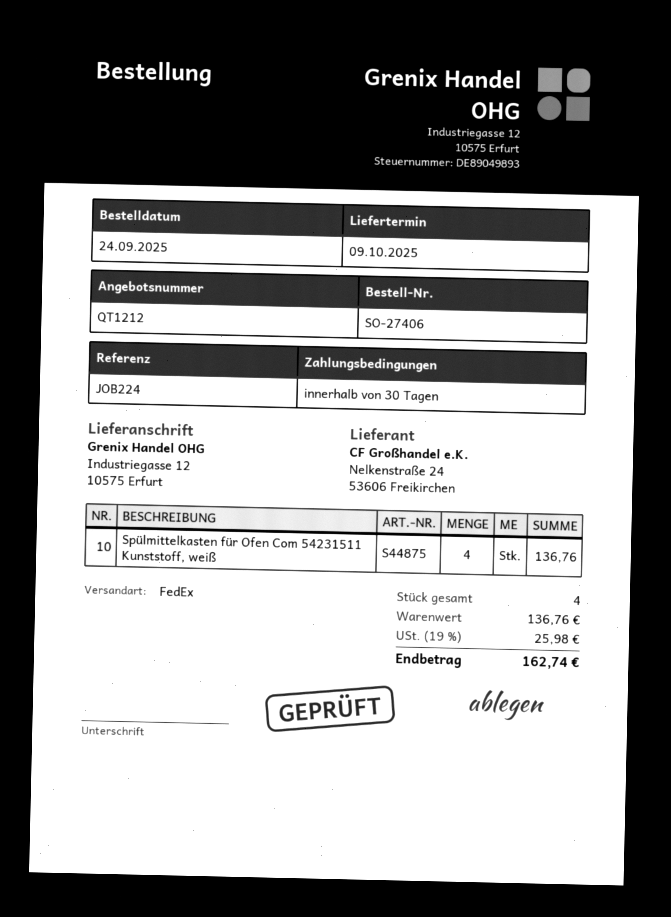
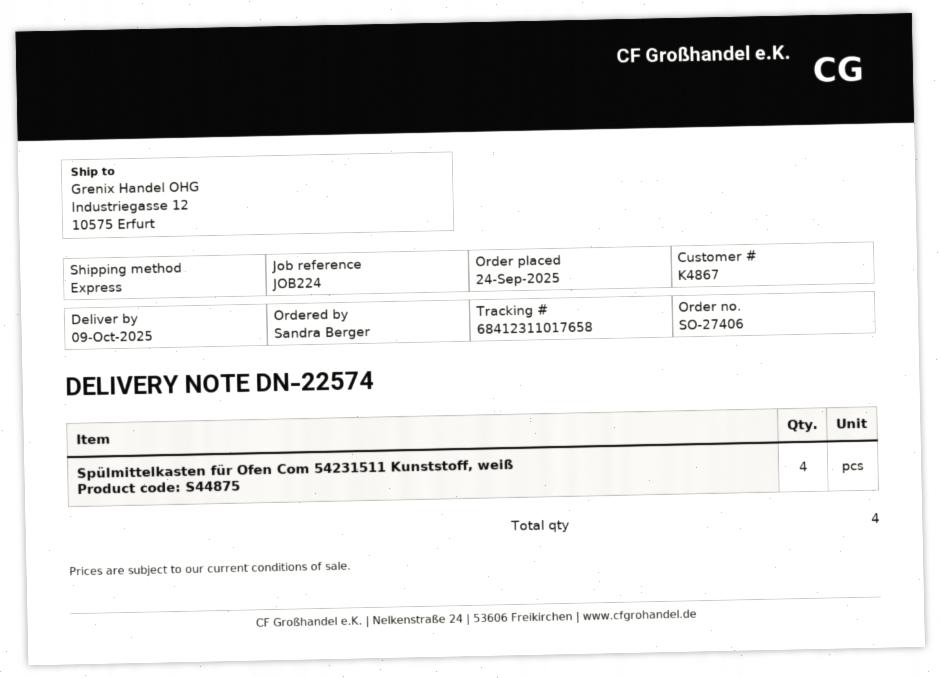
shipping method: FedEx -> express

